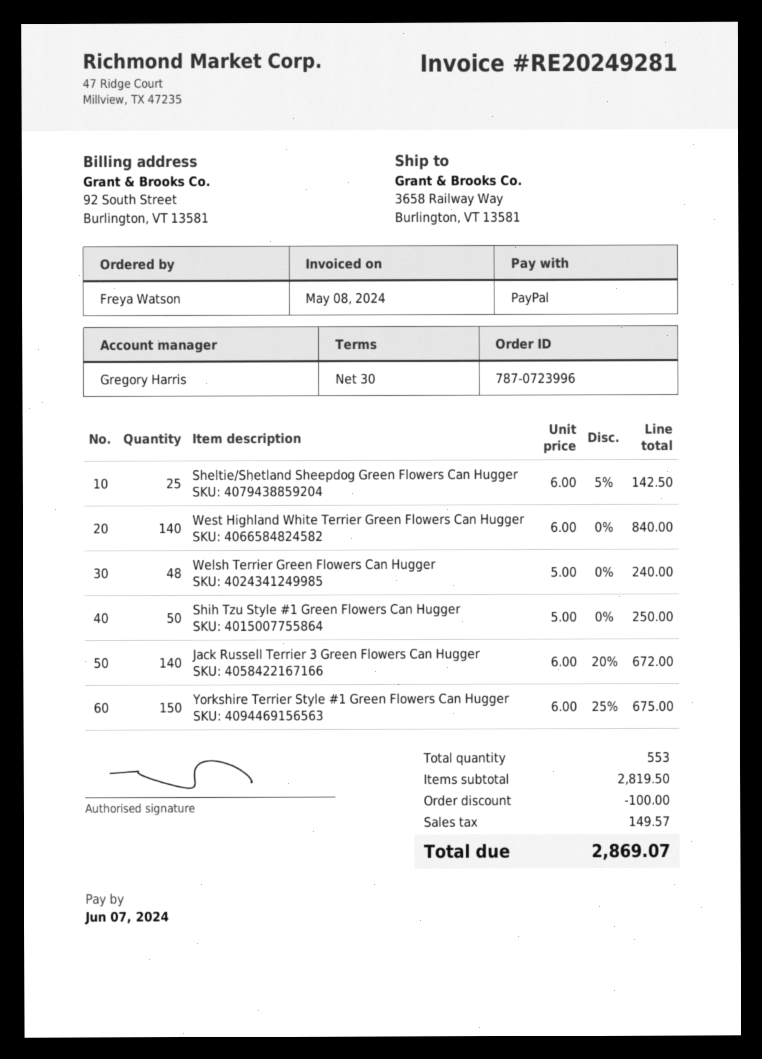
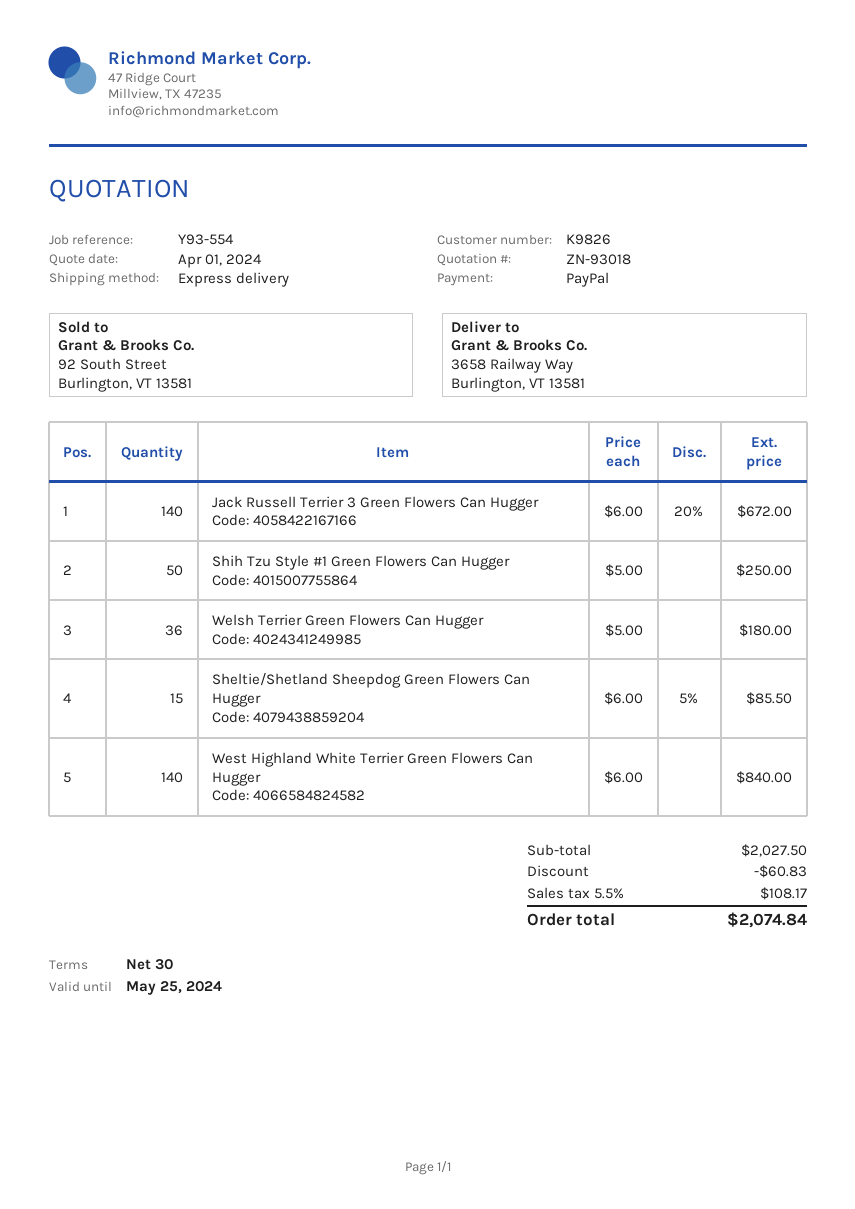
Sheltie/Shetland Sheepdog Green Flowers Can Hugger: 25 x 6.00 - 5% = 142.50 -> 15 x 6.00 - 5% = 85.50
Welsh Terrier Green Flowers Can Hugger: 48 x 5.00 = 240.00 -> 36 x 5.00 = 180.00
Yorkshire Terrier Style #1 Green Flowers Can Hugger: 150 x 6.00 - 25% = 675.00 -> none
subtotal: 2819.50 -> 2027.50
discount: 100.00 -> 60.83
tax: 149.57 -> 108.17
total: 2869.07 -> 2074.84

